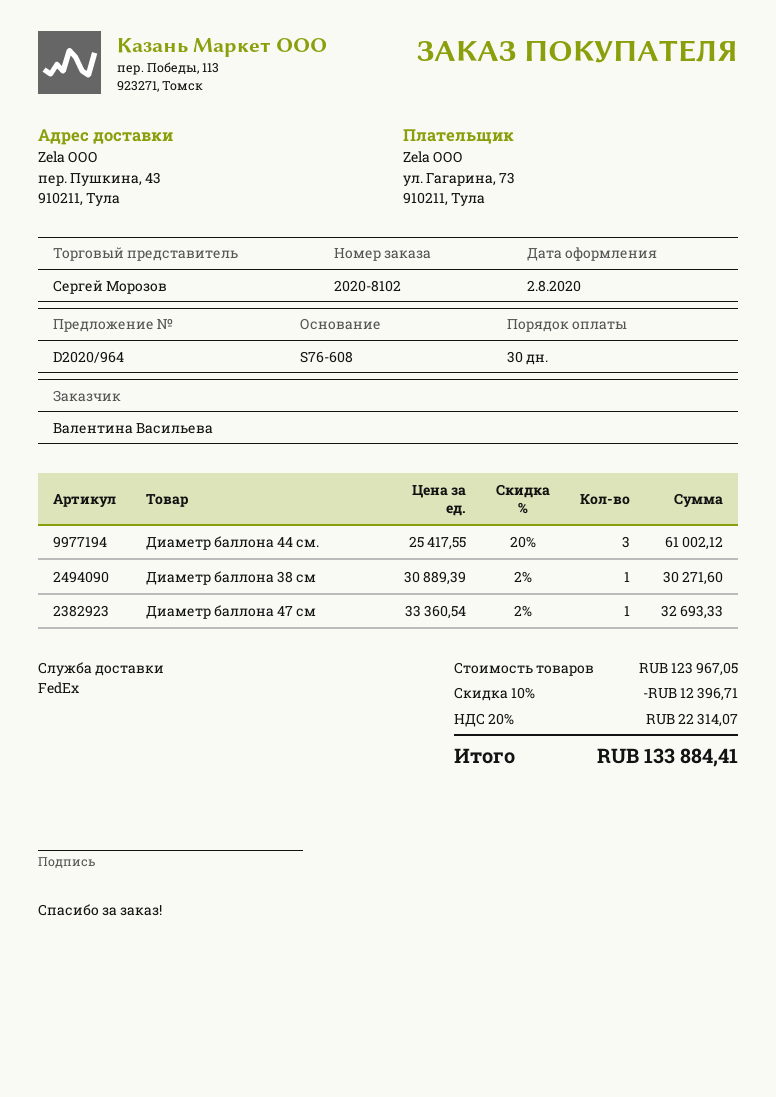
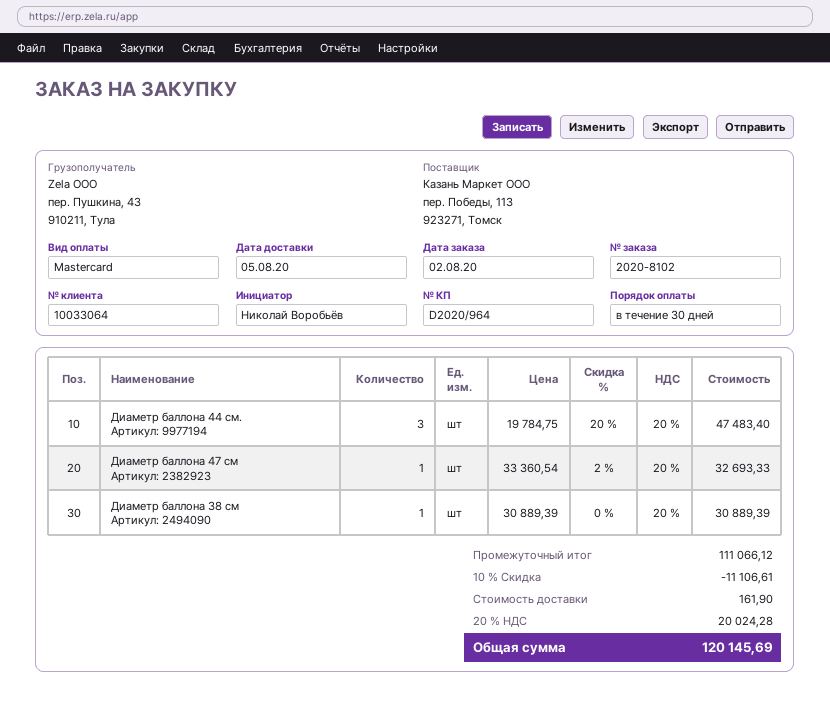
ordered by: Валентина Васильева -> Николай Воробьёв
Диаметр баллона 44 см.: 3 x 25417.55 - 20% = 61002.12 -> 3 x 19784.75 - 20% = 47483.40
Диаметр баллона 38 см: 1 x 30889.39 - 2% = 30271.60 -> 1 x 30889.39 = 30889.39
subtotal: 123967.05 -> 111066.12
discount: 10% = 12396.71 -> 10% = 11106.61
shipping: none -> 161.90
tax: 20% = 22314.07 -> 20% = 20024.28
total: 133884.41 -> 120145.69

